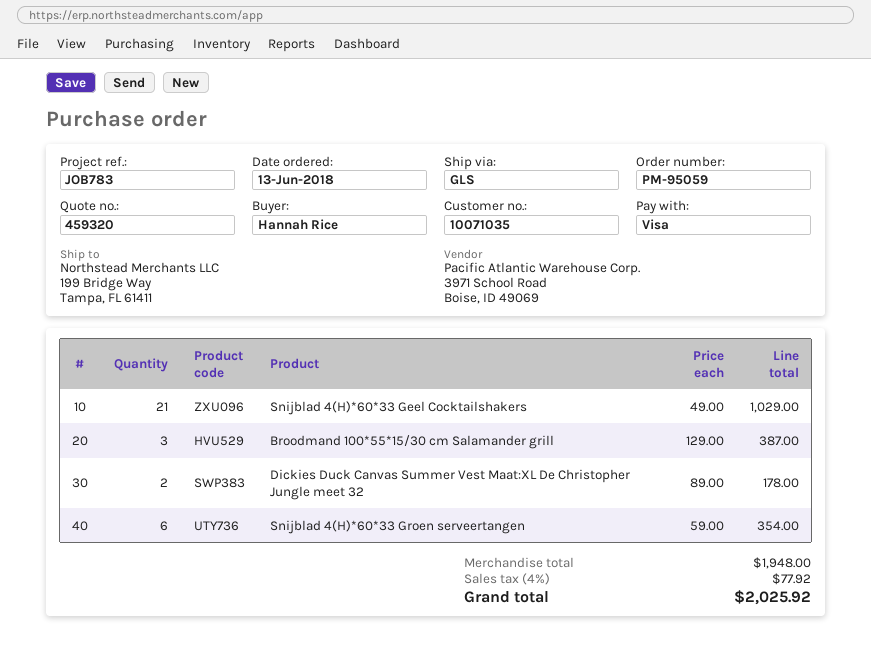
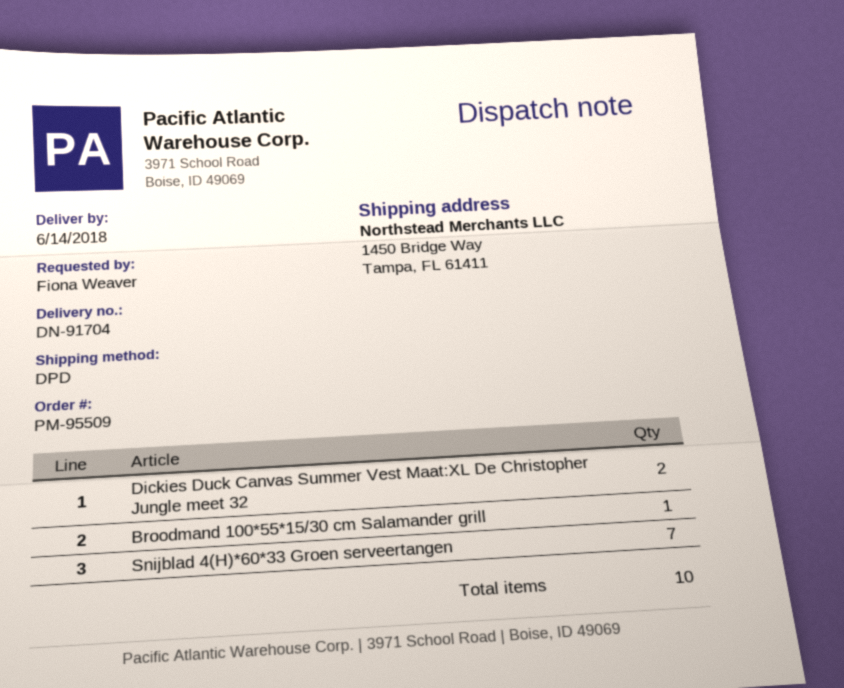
order number: PM-95059 -> PM-95509
ordered by: Hannah Rice -> Fiona Weaver
shipping method: GLS -> DPD
ship to: 199 Bridge Way, Tampa, FL 61411 -> 1450 Bridge Way, Tampa, FL 61411
Snijblad 4(H)*60*33 Geel Cocktailshakers: 21 -> none
Broodmand 100*55*15/30 cm Salamander grill: 3 -> 1
Snijblad 4(H)*60*33 Groen serveertangen: 6 -> 7

